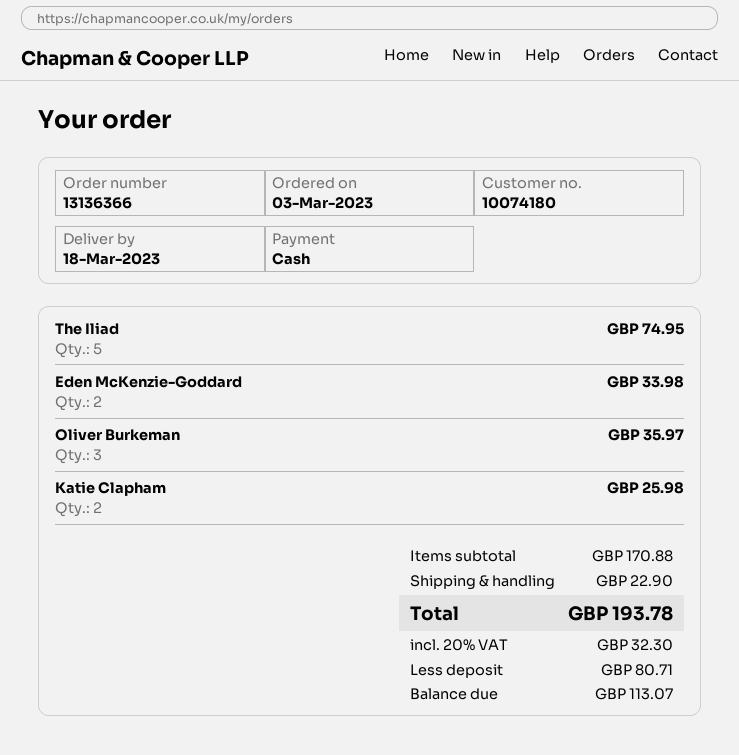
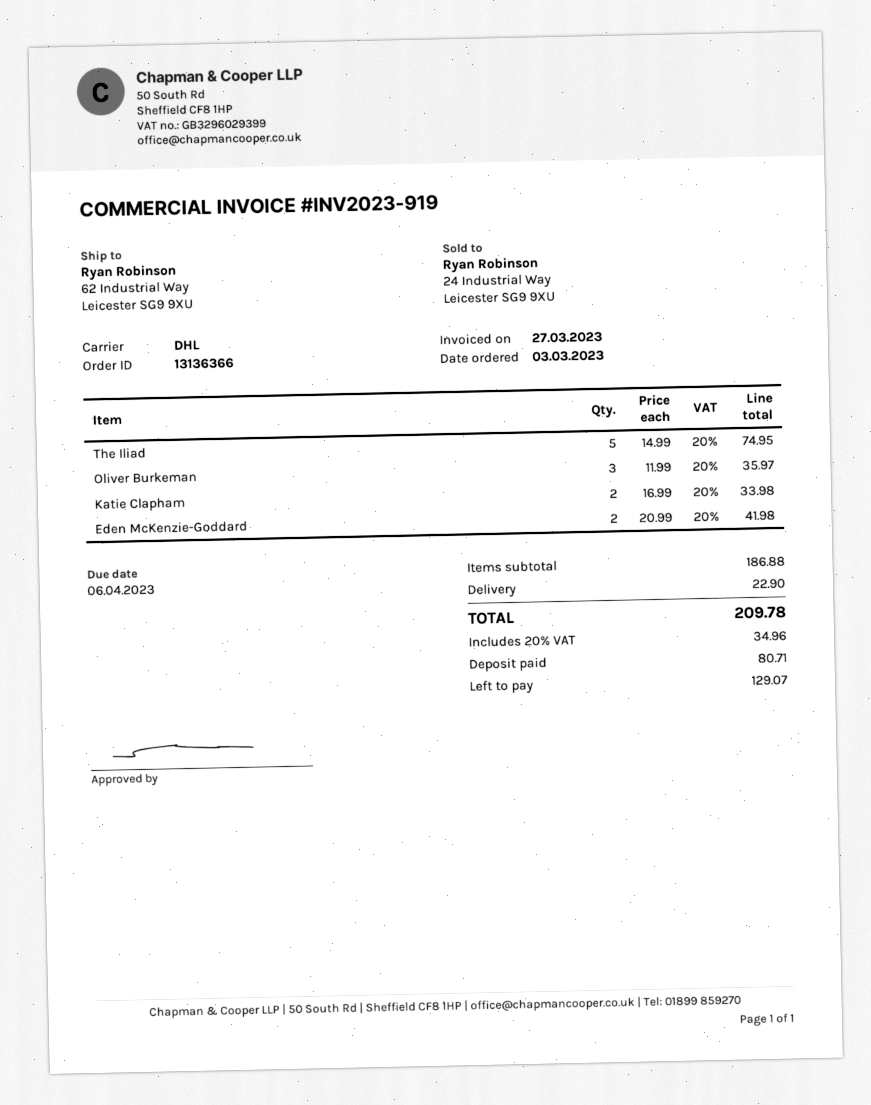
Eden McKenzie-Goddard: 2 for 33.98 -> 2 for 41.98
Katie Clapham: 2 for 25.98 -> 2 for 33.98
subtotal: 170.88 -> 186.88
tax: 20% = 32.30 -> 20% = 34.96
total: 193.78 -> 209.78
balance: 113.07 -> 129.07

